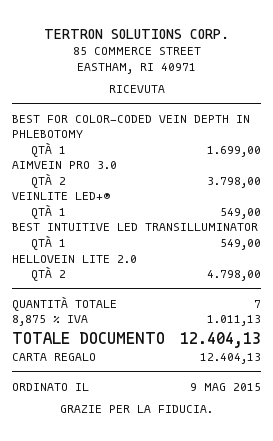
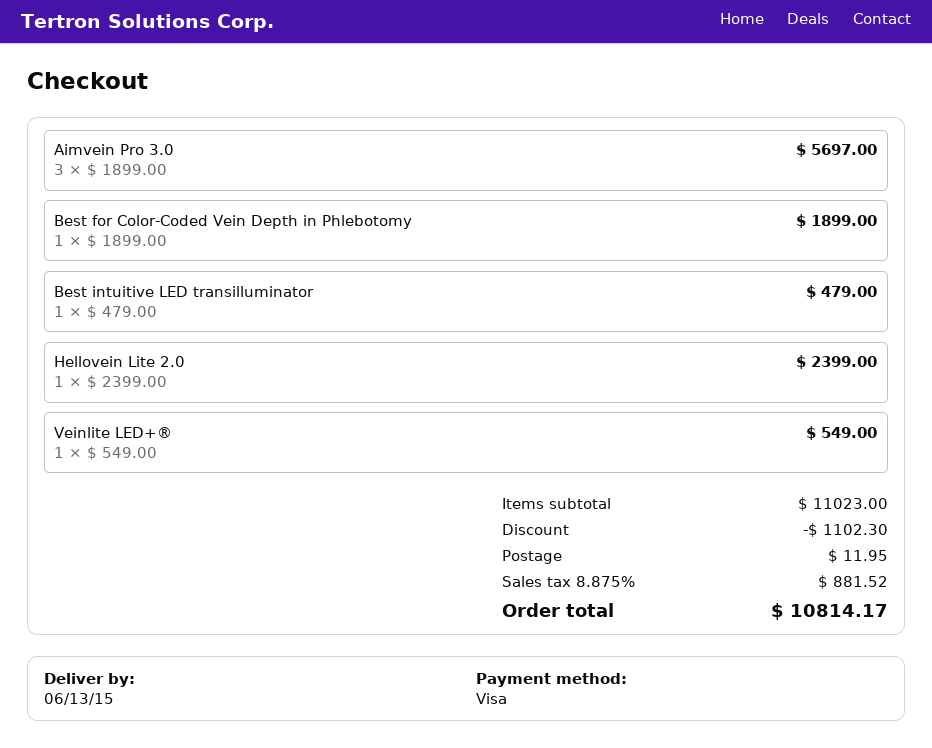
payment method: gift card -> Visa
BEST FOR COLOR-CODED VEIN DEPTH IN PHLEBOTOMY: 1 for 1699.00 -> 1 for 1899.00
AIMVEIN PRO 3.0: 2 for 3798.00 -> 3 for 5697.00
BEST INTUITIVE LED TRANSILLUMINATOR: 1 for 549.00 -> 1 for 479.00
HELLOVEIN LITE 2.0: 2 for 4798.00 -> 1 for 2399.00
discount: none -> 1102.30
shipping: none -> 11.95
tax: 8.875% = 1011.13 -> 8.875% = 881.52
total: 12404.13 -> 10814.17

